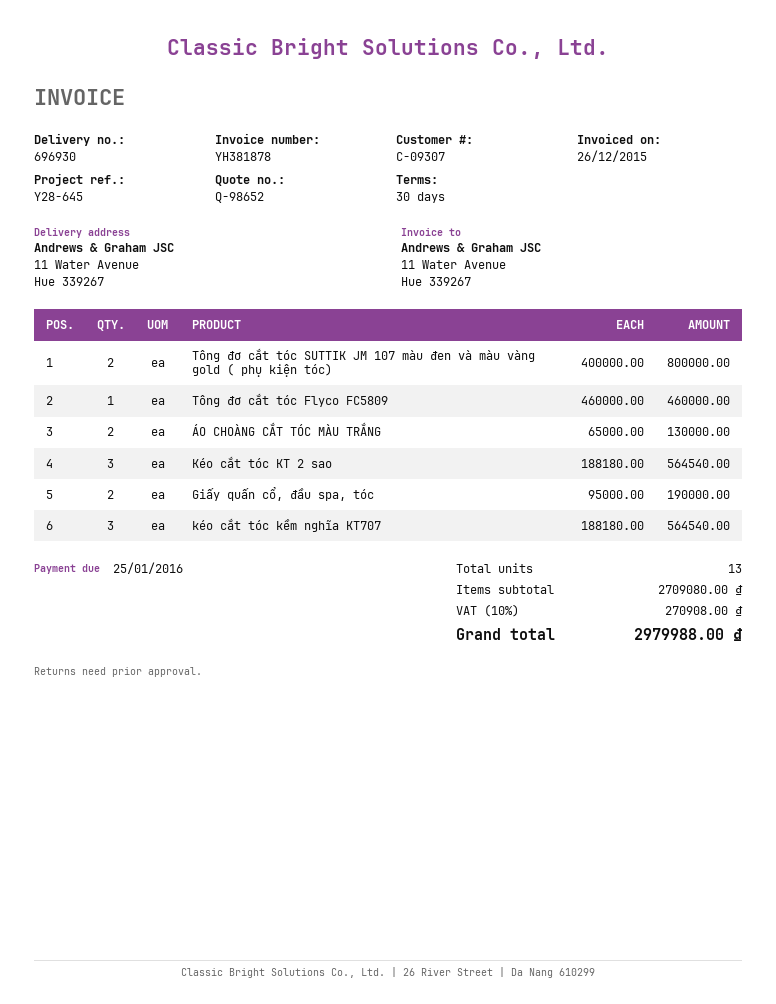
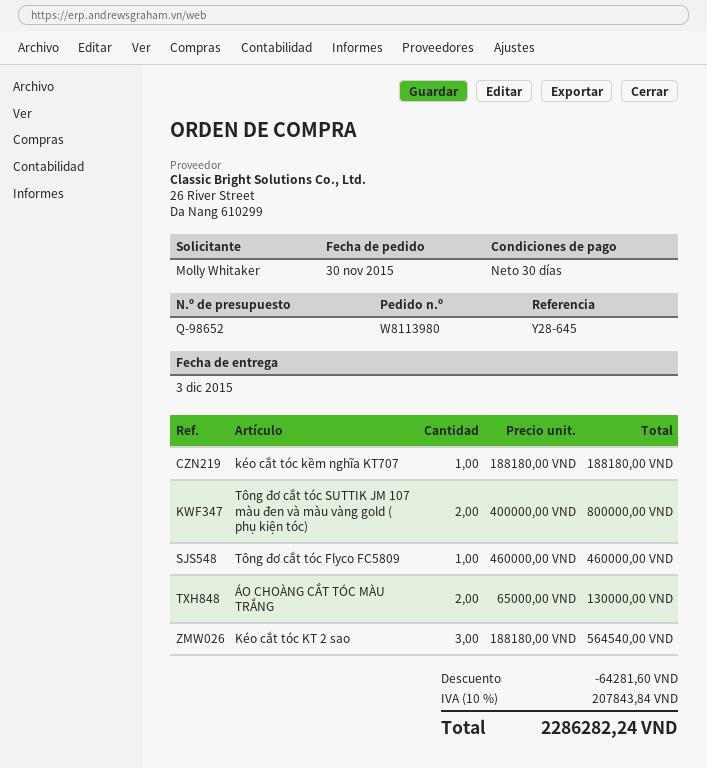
Giấy quấn cổ, đầu spa, tóc: 2 x 95000.00 = 190000.00 -> none
kéo cắt tóc kềm nghĩa KT707: 3 x 188180.00 = 564540.00 -> 1 x 188180.00 = 188180.00
discount: none -> 64281.60
tax: 10% = 270908.00 -> 10% = 207843.84
total: 2979988.00 -> 2286282.24

